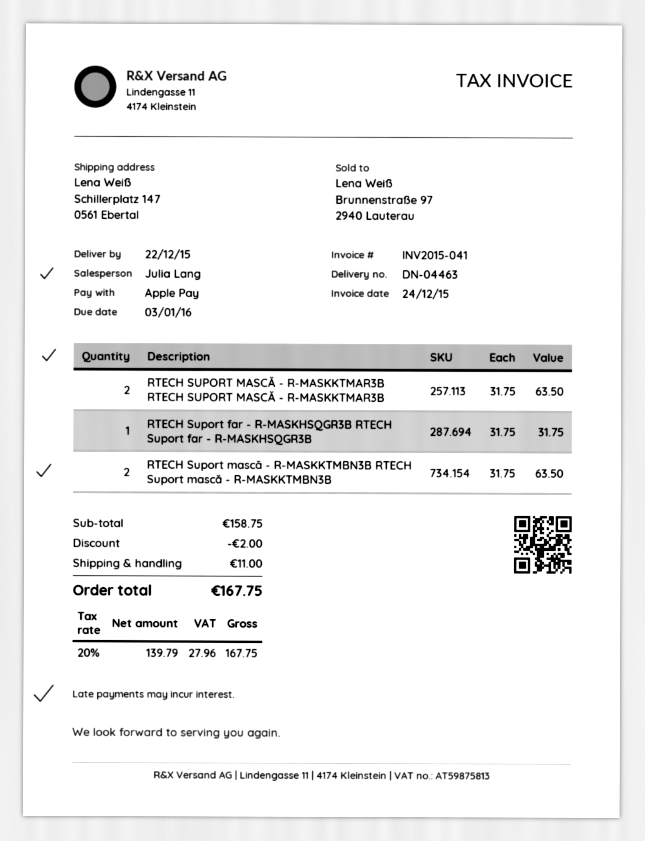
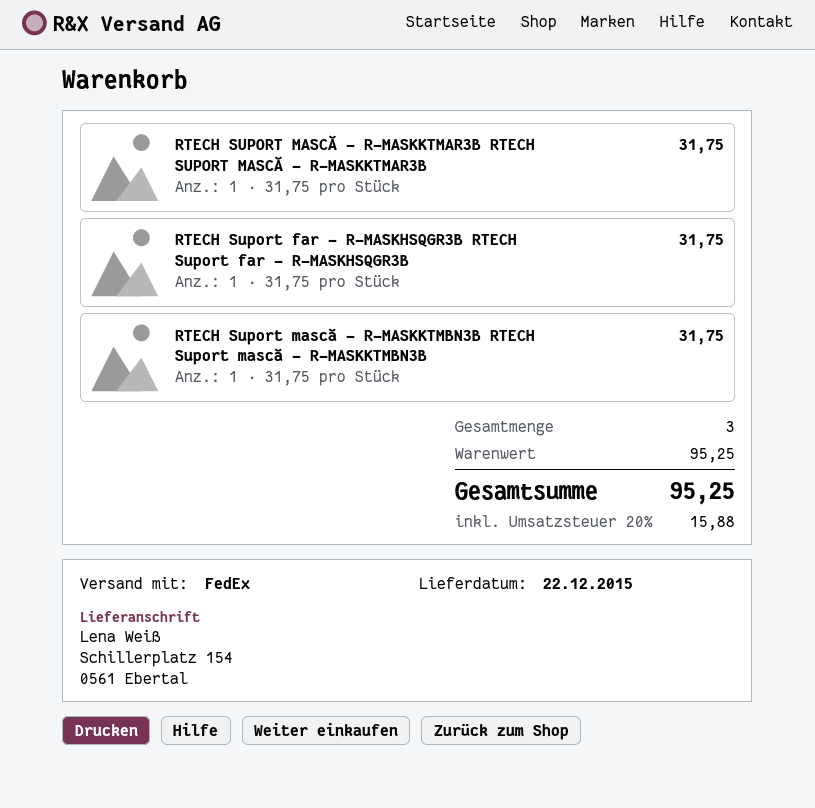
ship to: Schillerplatz 147, 0561 Ebertal -> Schillerplatz 154, 0561 Ebertal
RTECH SUPORT MASCĂ - R-MASKKTMAR3B RTECH SUPORT MASCĂ - R-MASKKTMAR3B: 2 x 31.75 = 63.50 -> 1 x 31.75 = 31.75
RTECH Suport mască - R-MASKKTMBN3B RTECH Suport mască - R-MASKKTMBN3B: 2 x 31.75 = 63.50 -> 1 x 31.75 = 31.75
subtotal: 158.75 -> 95.25
discount: 2.00 -> none
shipping: 11.00 -> none
tax: 20% = 27.96 -> 20% = 15.88
total: 167.75 -> 95.25

